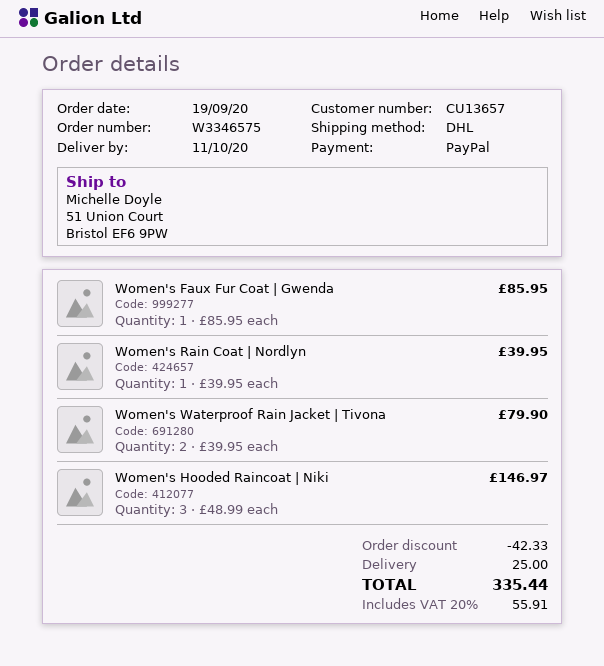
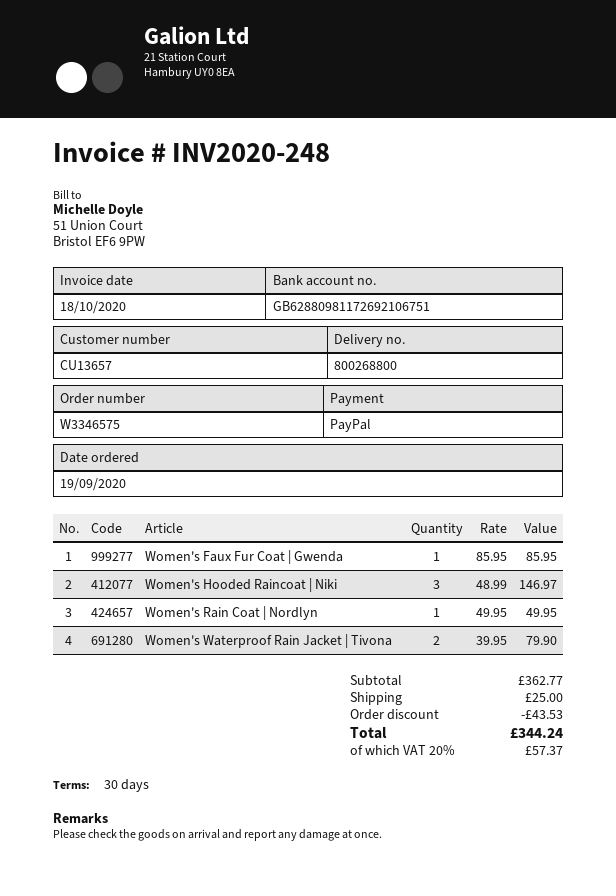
Women's Rain Coat | Nordlyn: 1 x 39.95 = 39.95 -> 1 x 49.95 = 49.95
discount: 42.33 -> 43.53
tax: 20% = 55.91 -> 20% = 57.37
total: 335.44 -> 344.24

